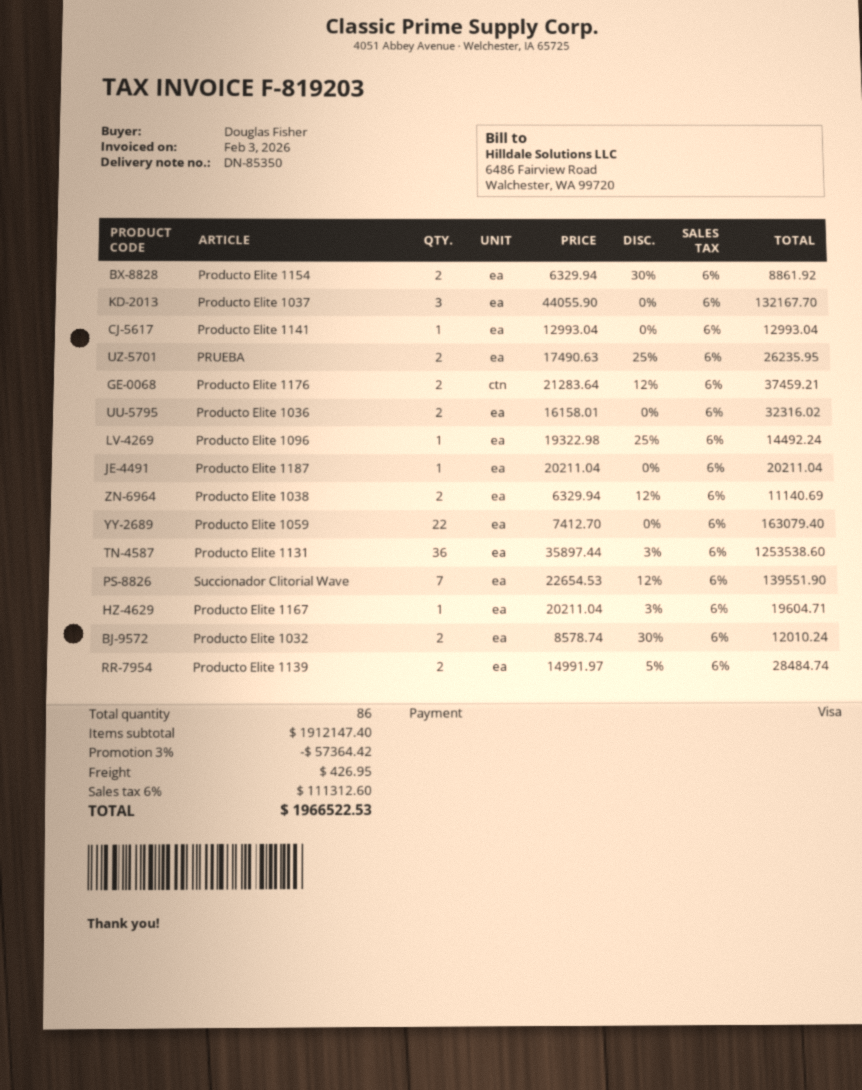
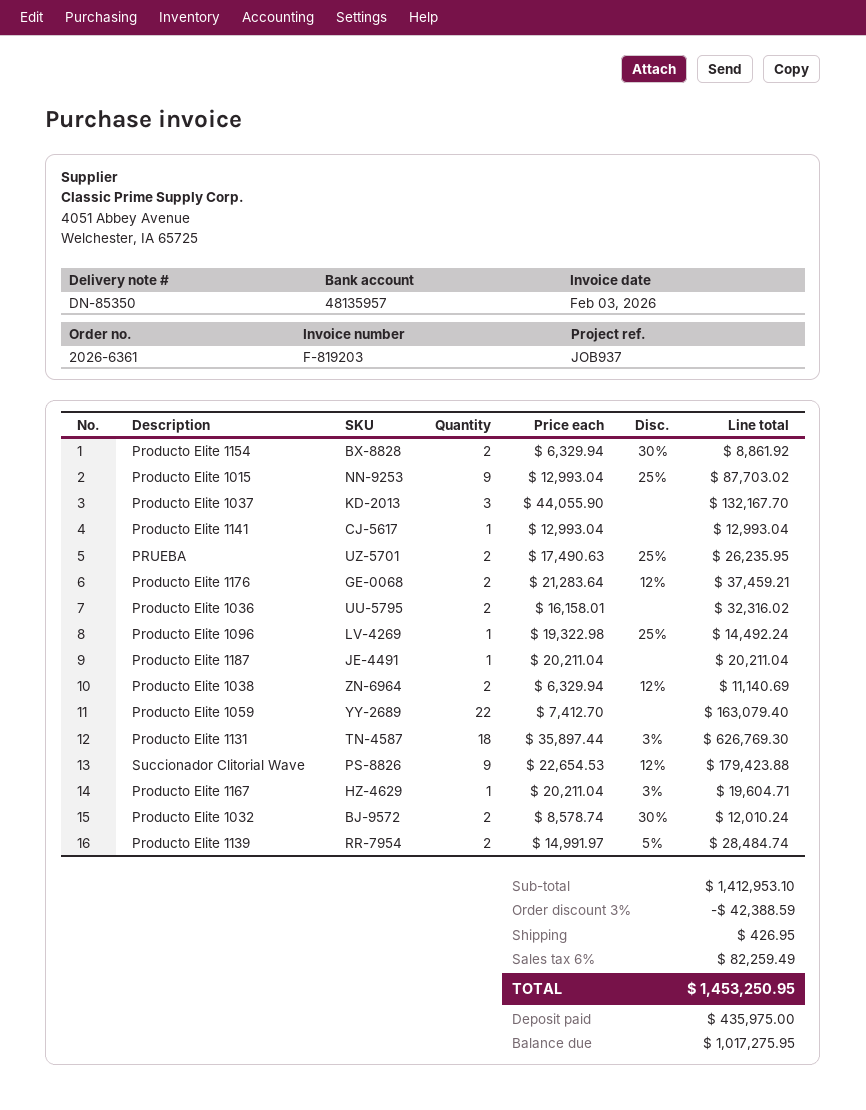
Producto Elite 1131: 36 x 35897.44 - 3% = 1253538.60 -> 18 x 35897.44 - 3% = 626769.30
Succionador Clitorial Wave: 7 x 22654.53 - 12% = 139551.90 -> 9 x 22654.53 - 12% = 179423.88
Producto Elite 1015: none -> 9 x 12993.04 - 25% = 87703.02
subtotal: 1912147.40 -> 1412953.10
discount: 3% = 57364.42 -> 3% = 42388.59
tax: 6% = 111312.60 -> 6% = 82259.49
total: 1966522.53 -> 1453250.95

